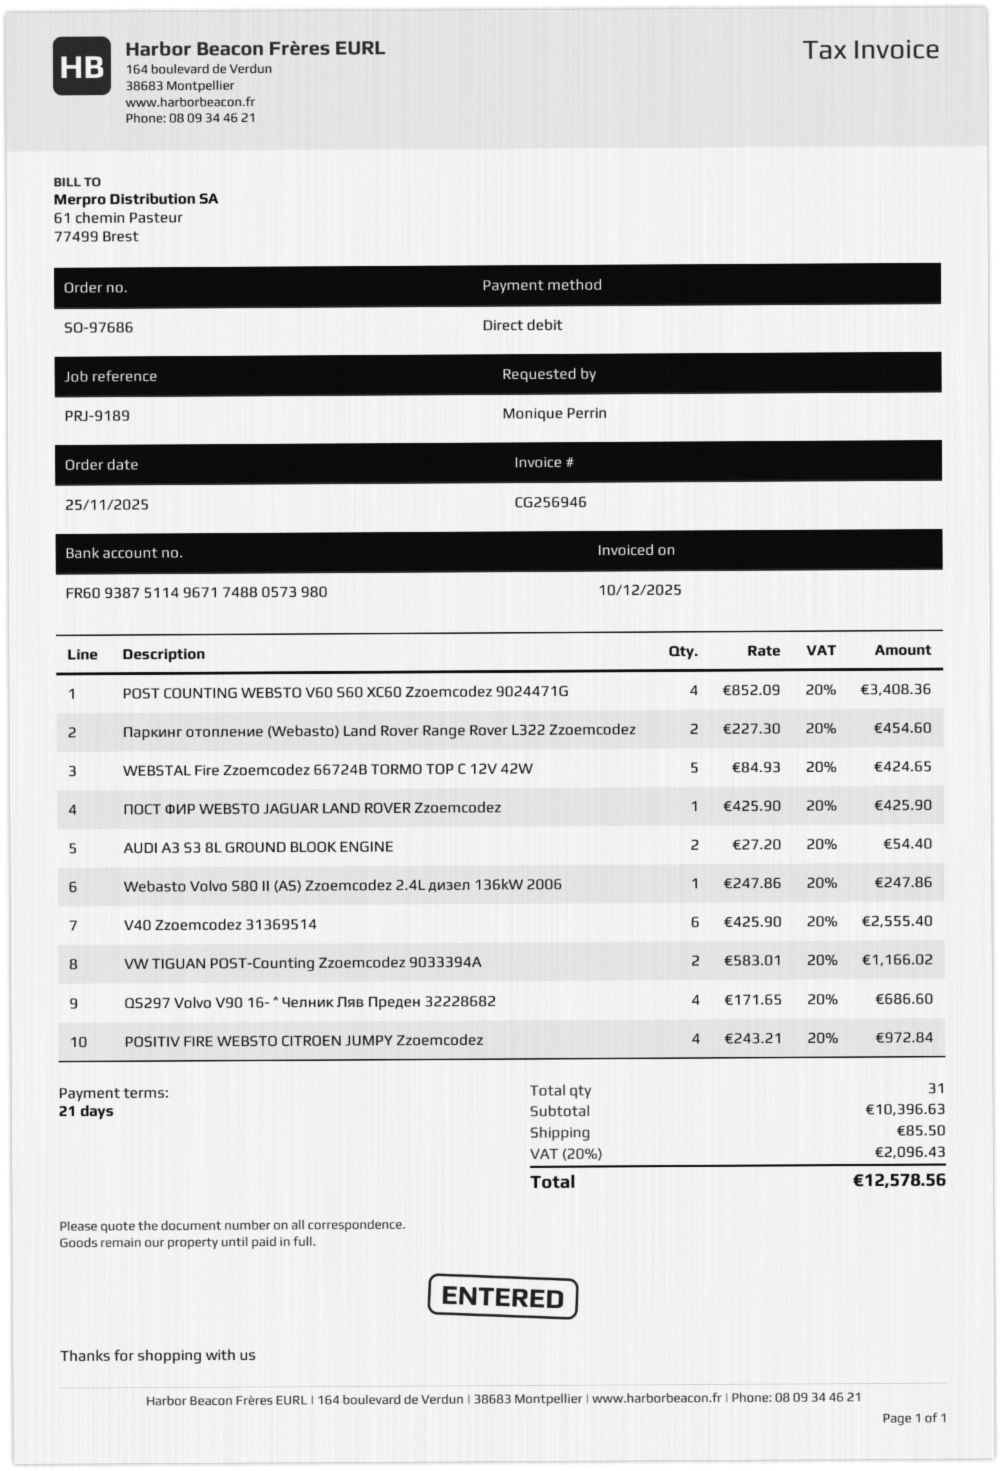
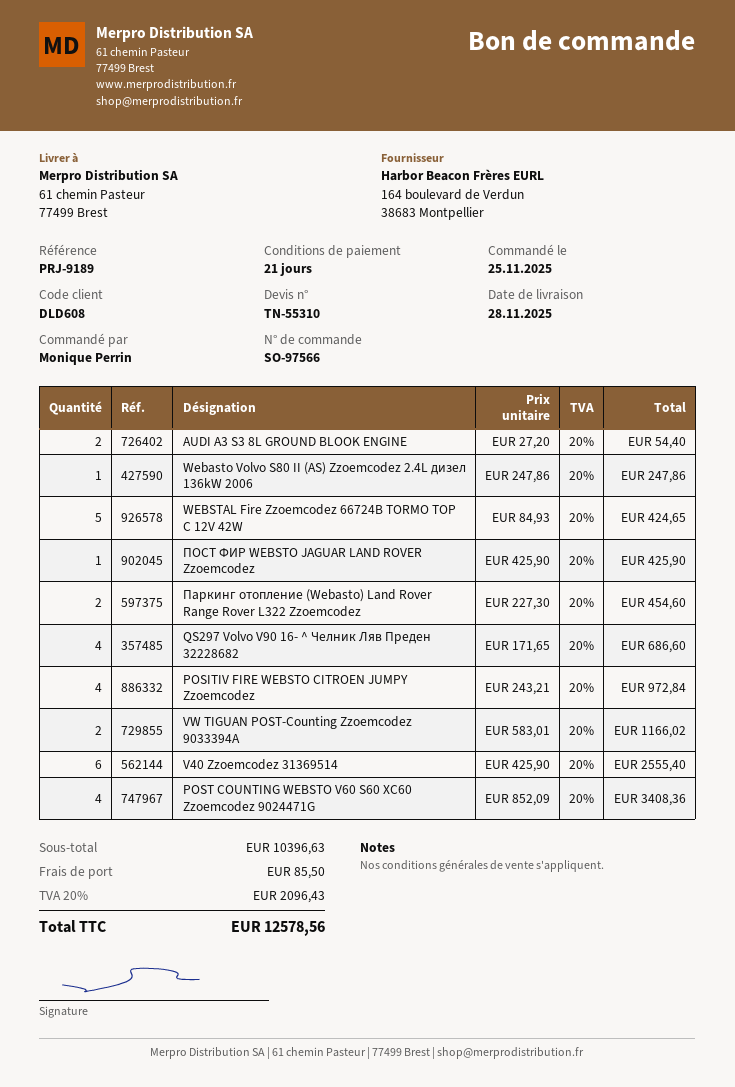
order number: SO-97686 -> SO-97566

